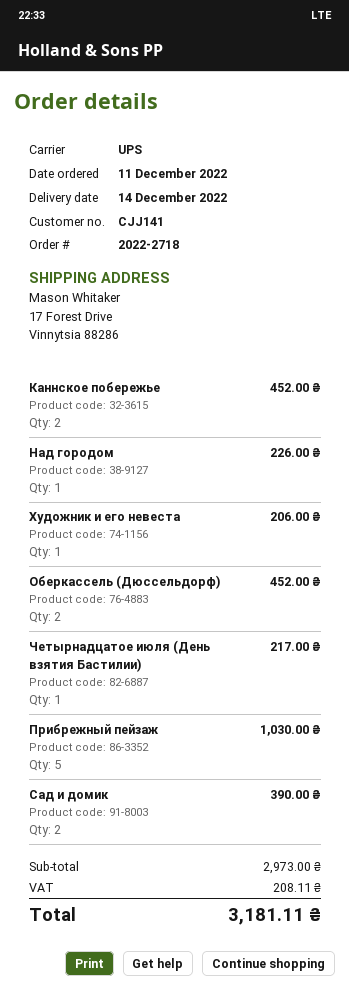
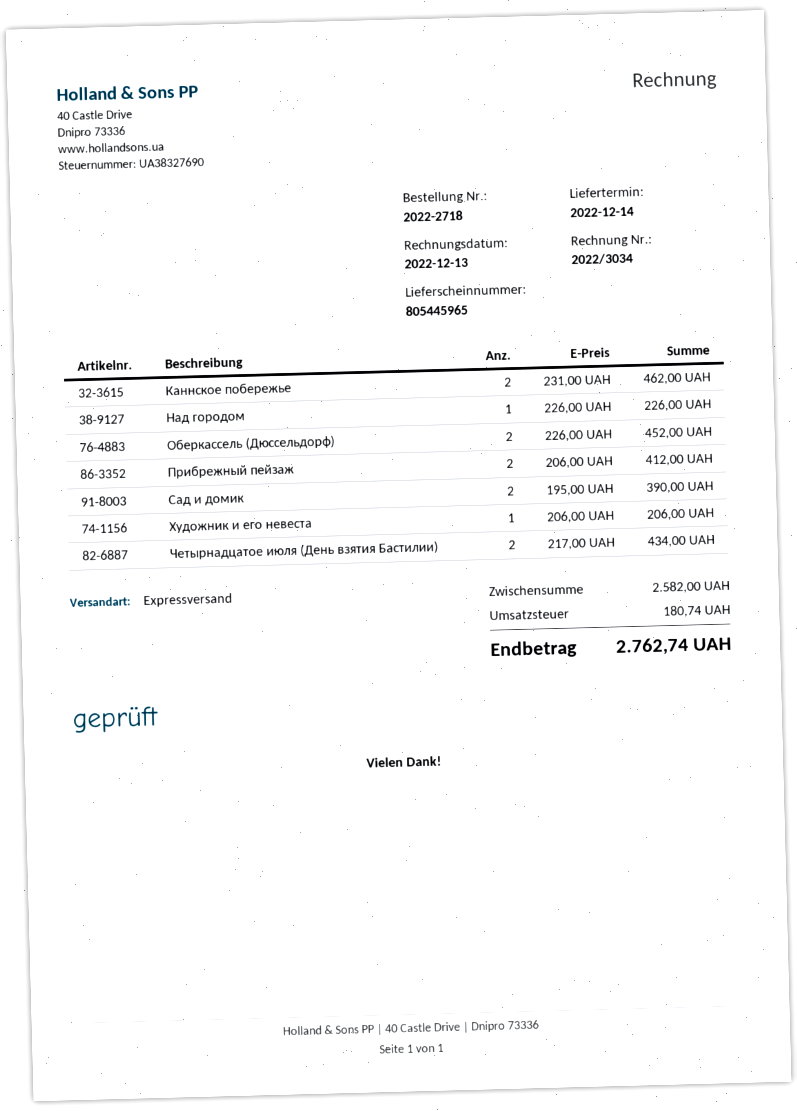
shipping method: UPS -> express
Каннское побережье: 2 for 452.00 -> 2 for 462.00
Четырнадцатое июля (День взятия Бастилии): 1 for 217.00 -> 2 for 434.00
Прибрежный пейзаж: 5 for 1030.00 -> 2 for 412.00
subtotal: 2973.00 -> 2582.00
tax: 208.11 -> 180.74
total: 3181.11 -> 2762.74

